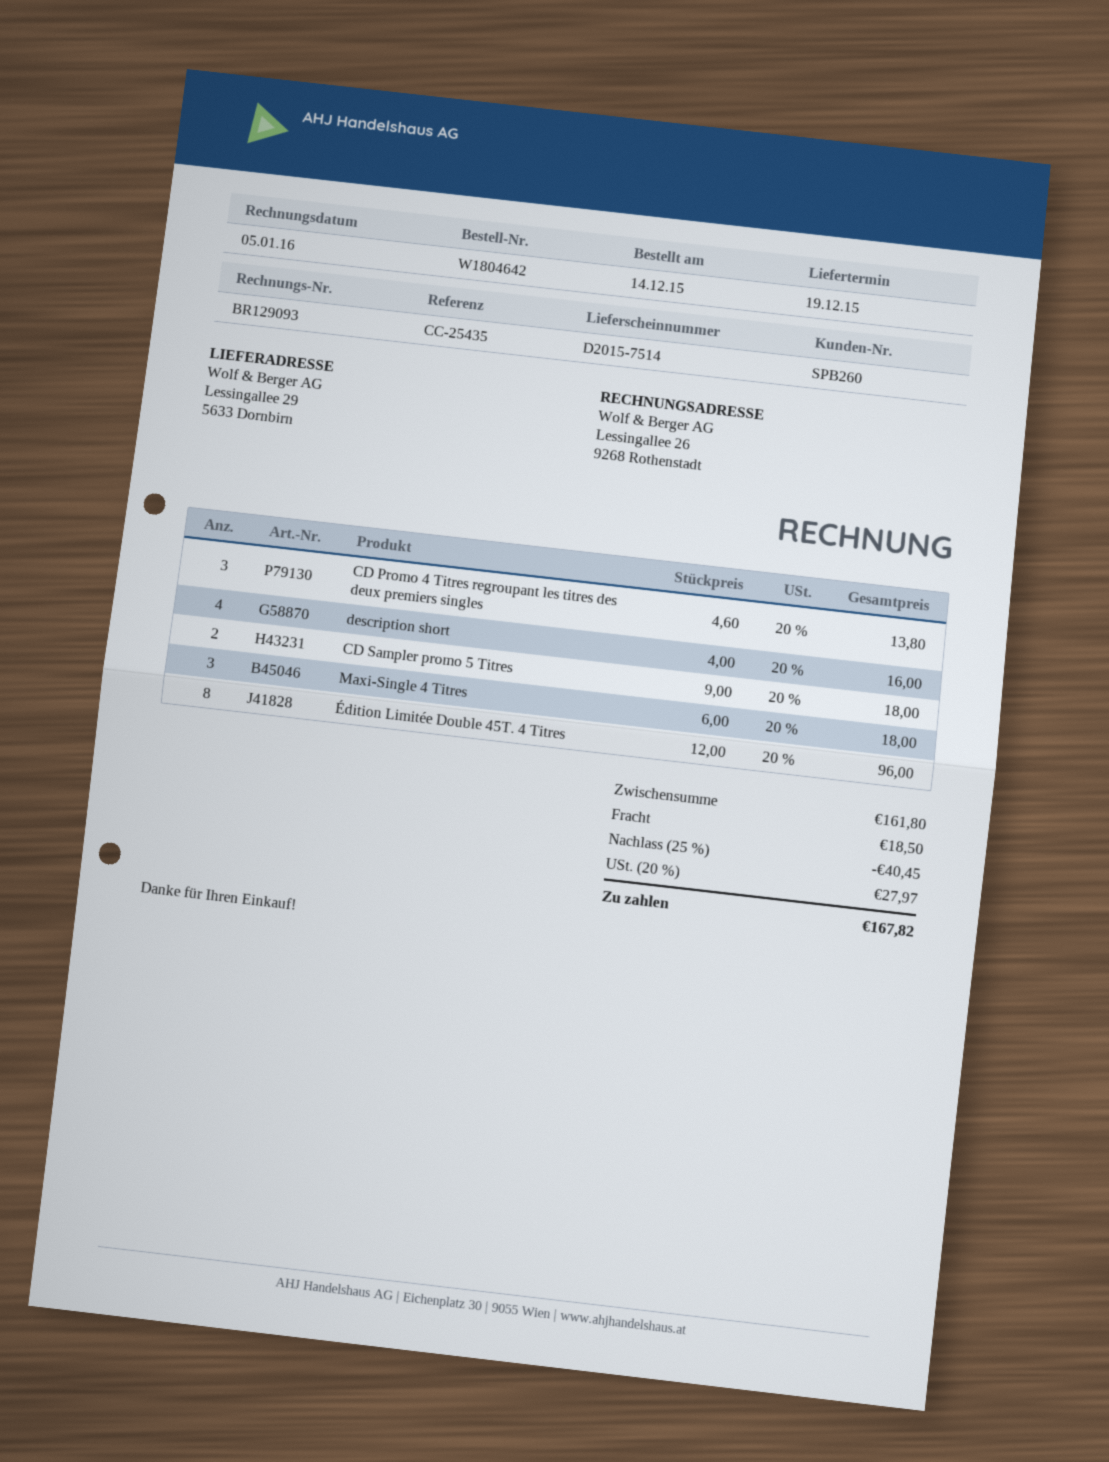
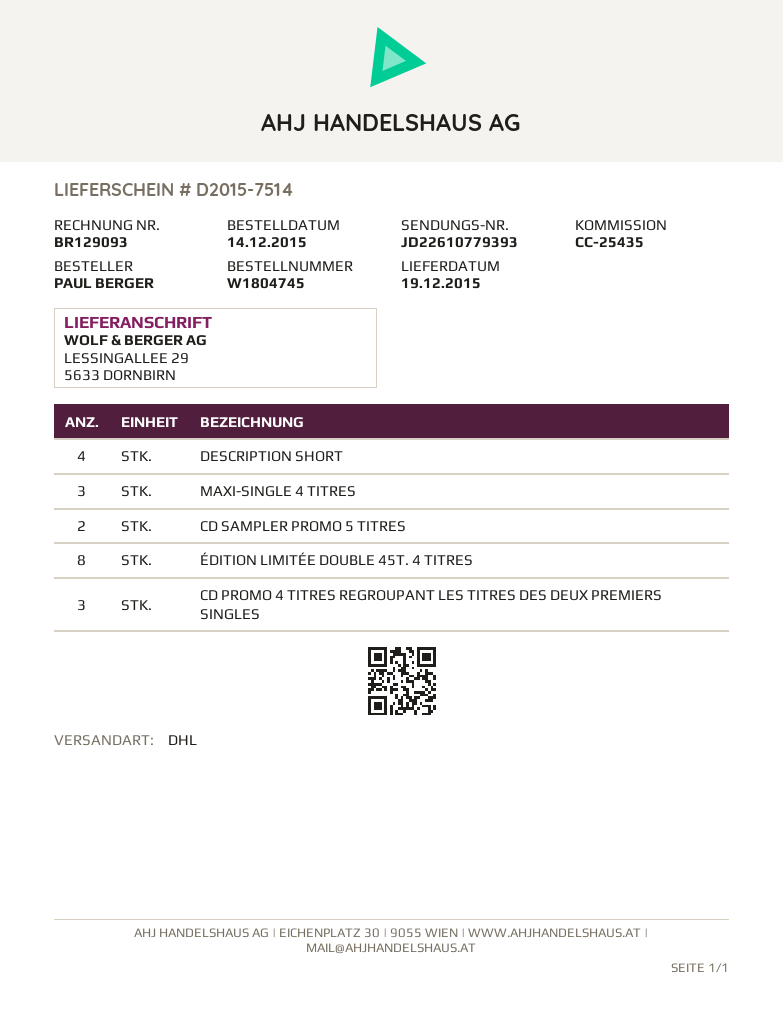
order number: W1804642 -> W1804745

